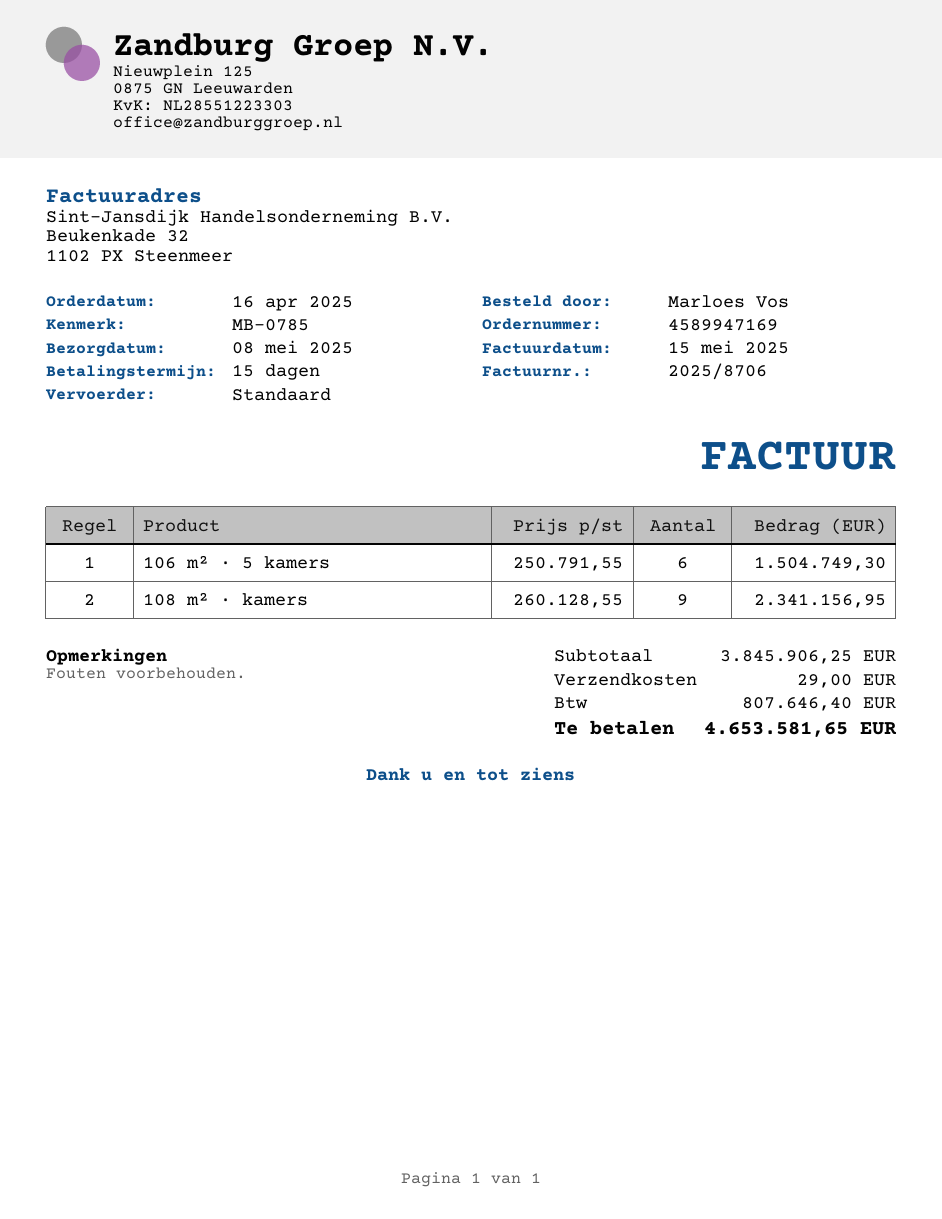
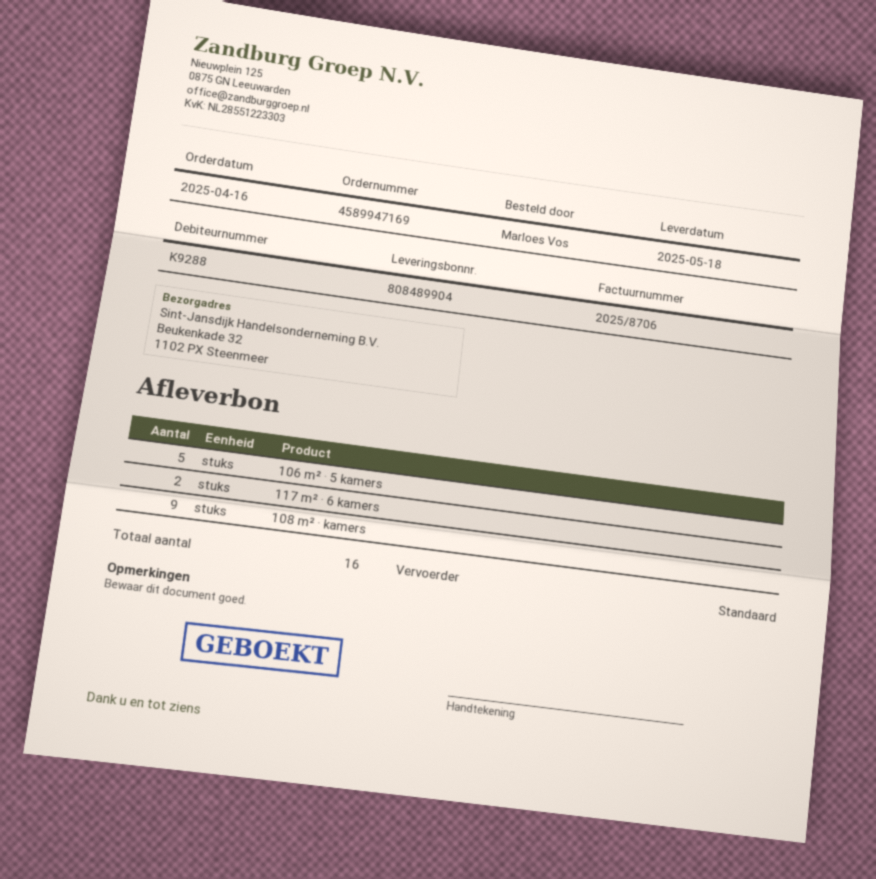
delivery date: 2025-05-08 -> 2025-05-18
106 m² · 5 kamers: 6 -> 5
117 m² · 6 kamers: none -> 2

